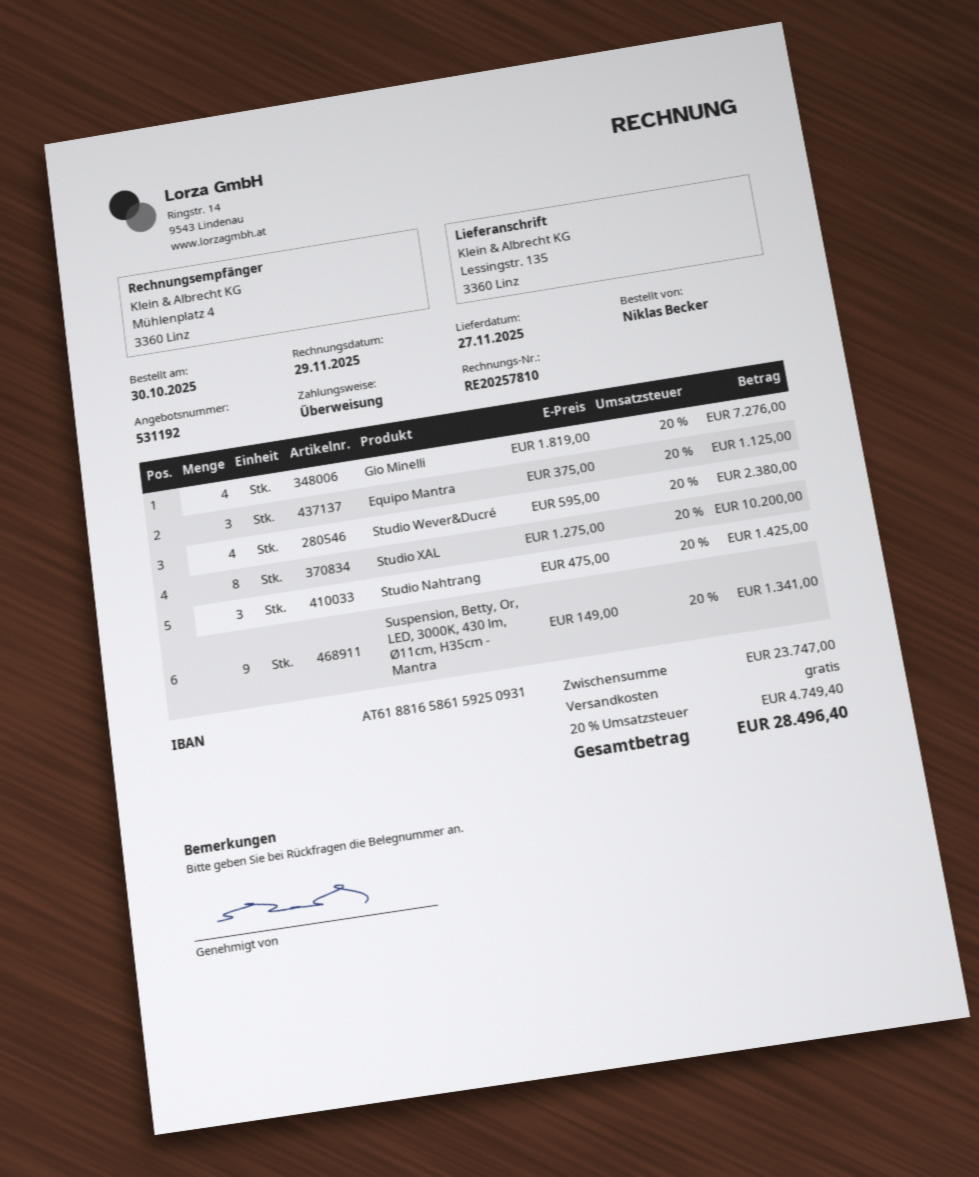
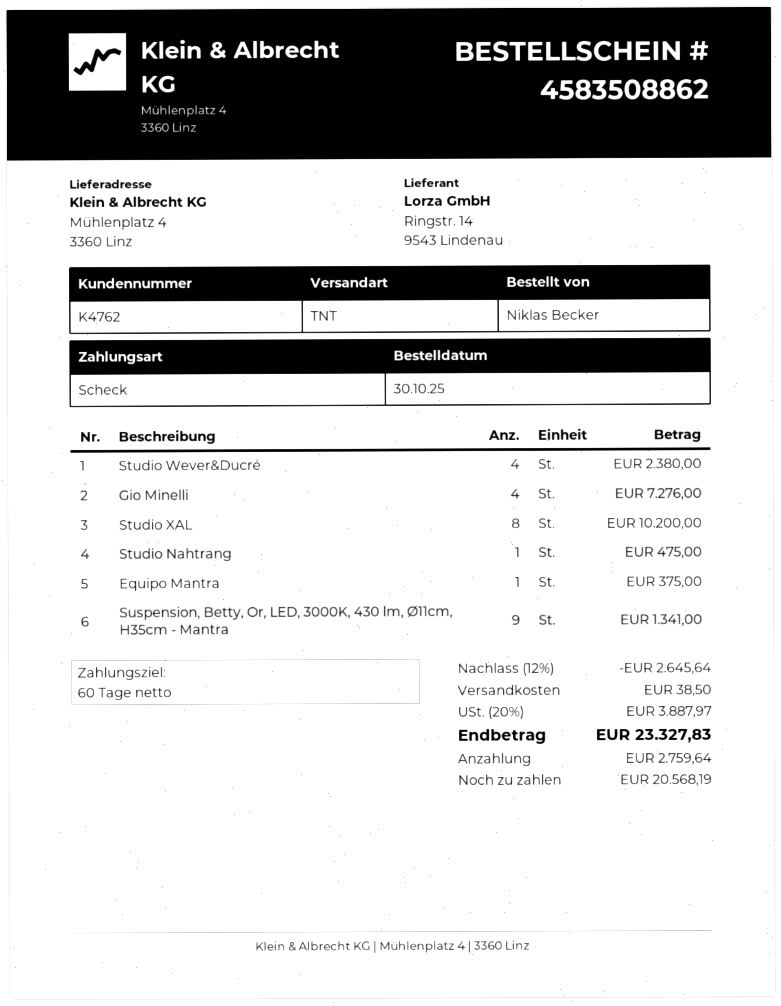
payment method: bank transfer -> cheque
ship to: Lessingstr. 135, 3360 Linz -> Mühlenplatz 4, 3360 Linz
Equipo Mantra: 3 for 1125.00 -> 1 for 375.00
Studio Nahtrang: 3 for 1425.00 -> 1 for 475.00
discount: none -> 12% = 2645.64
shipping: 0.00 -> 38.50
tax: 20% = 4749.40 -> 20% = 3887.97
total: 28496.40 -> 23327.83

